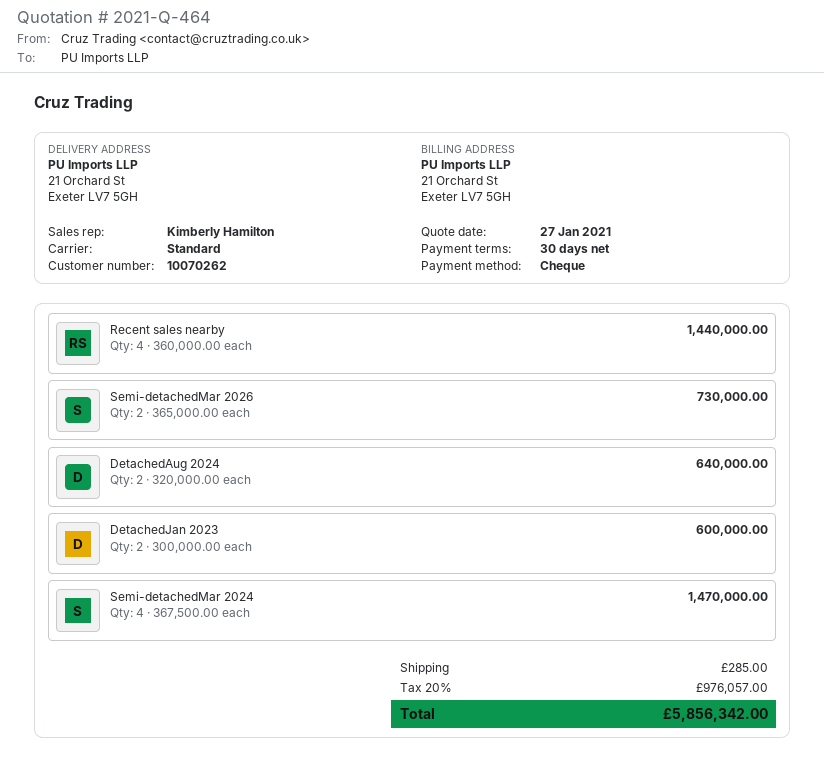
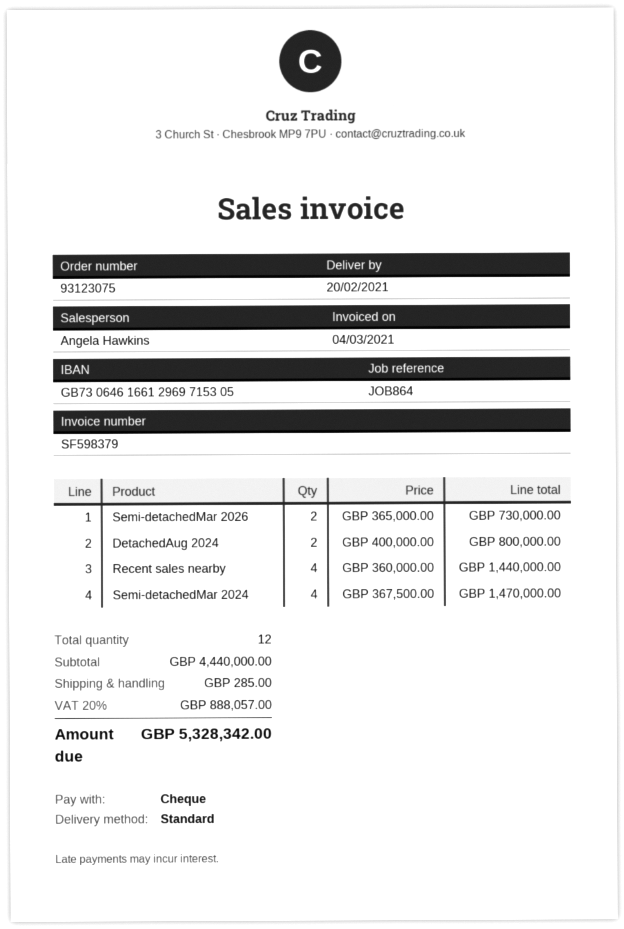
sales rep: Kimberly Hamilton -> Angela Hawkins
DetachedAug 2024: 2 x 320000.00 = 640000.00 -> 2 x 400000.00 = 800000.00
DetachedJan 2023: 2 x 300000.00 = 600000.00 -> none
tax: 20% = 976057.00 -> 20% = 888057.00
total: 5856342.00 -> 5328342.00

